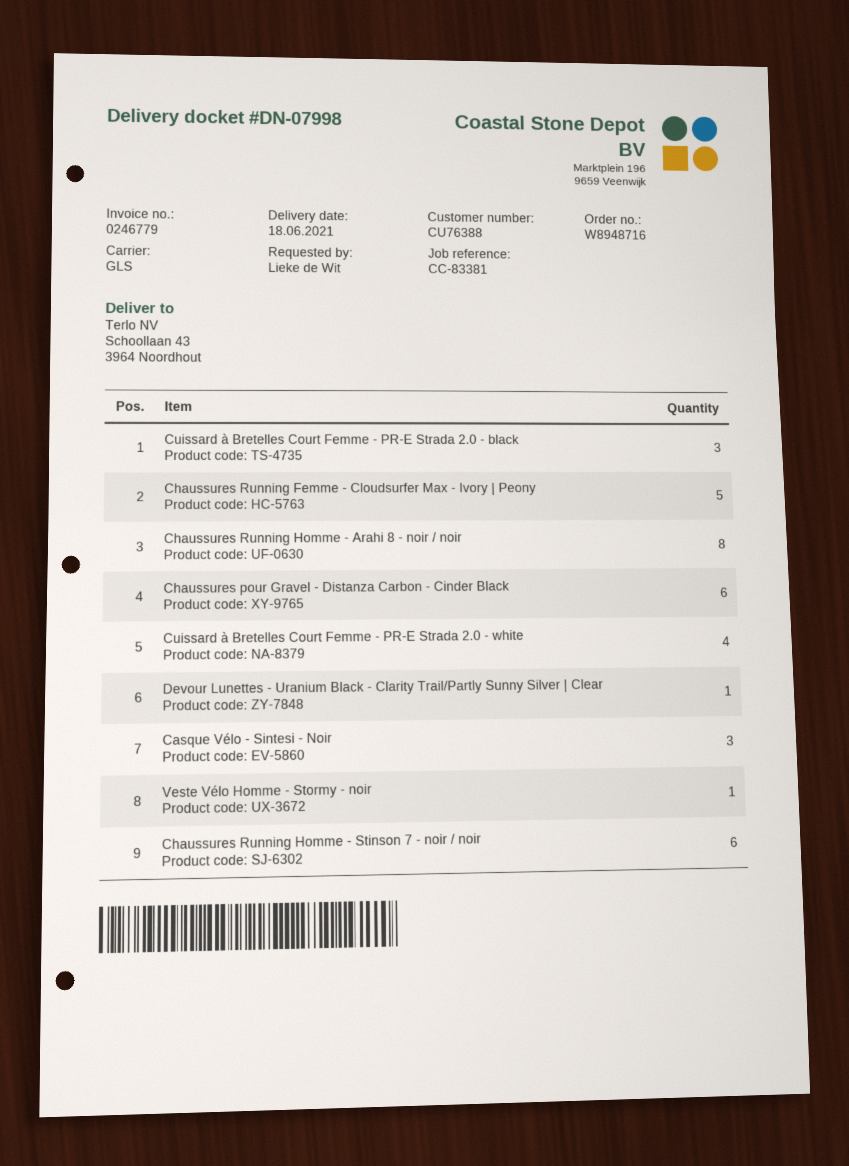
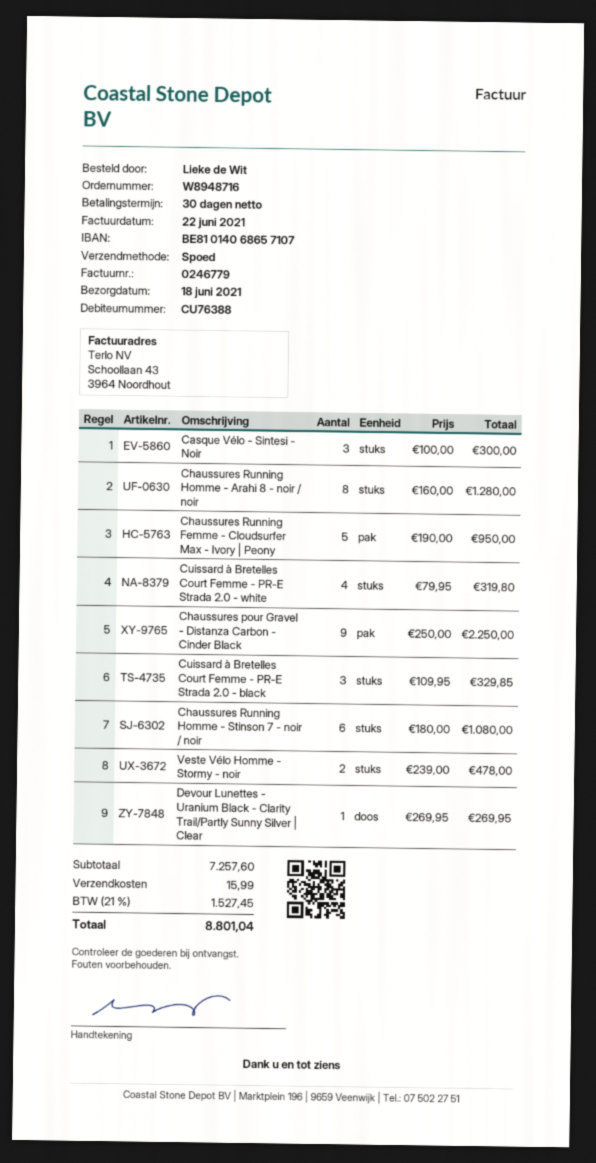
shipping method: GLS -> express
Chaussures pour Gravel - Distanza Carbon - Cinder Black: 6 -> 9
Veste Vélo Homme - Stormy - noir: 1 -> 2

